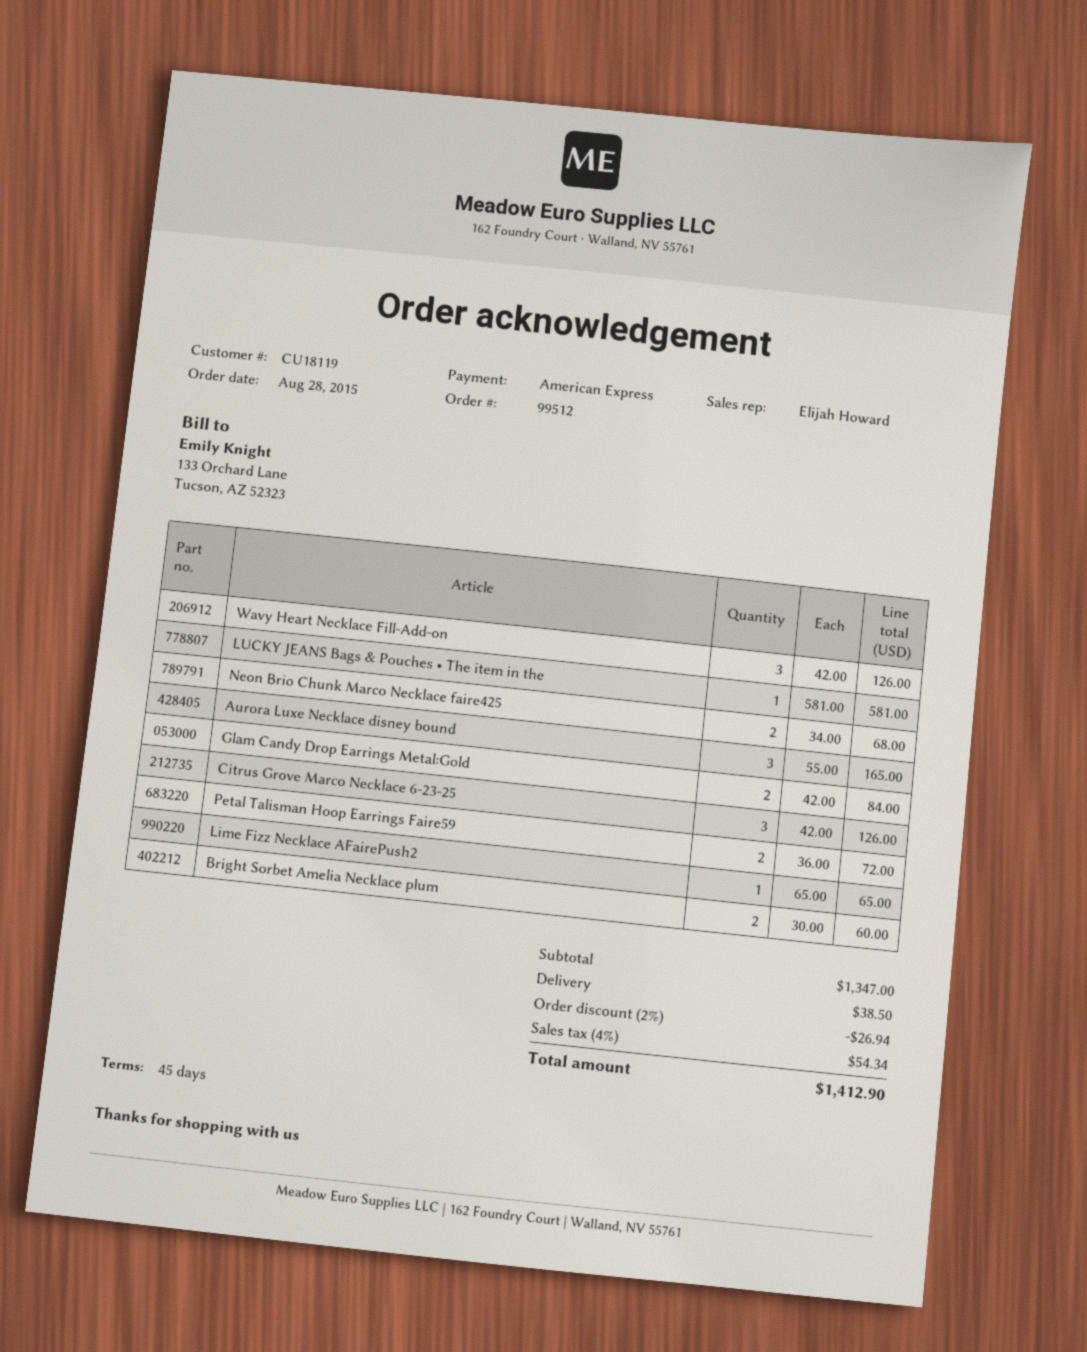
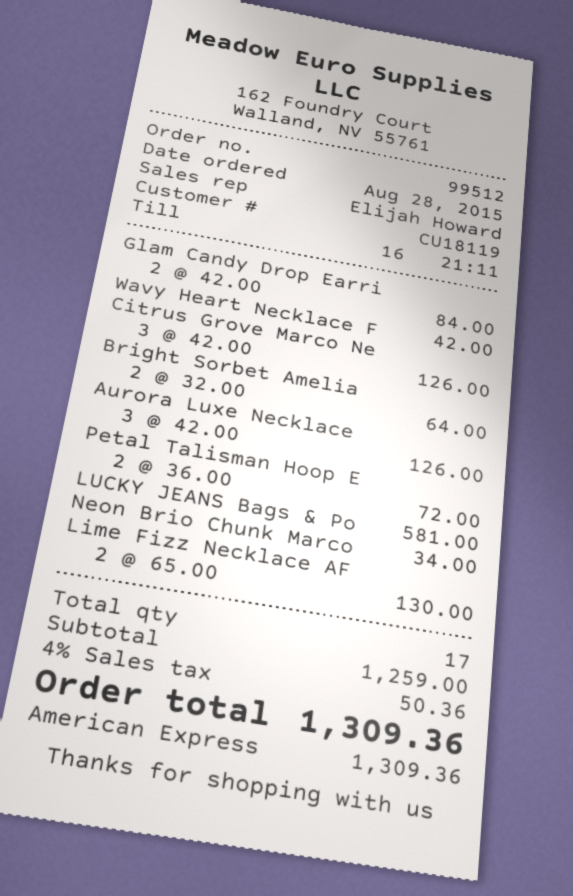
Wavy Heart Necklace Fill-Add-on: 3 x 42.00 = 126.00 -> 1 x 42.00 = 42.00
Neon Brio Chunk Marco Necklace faire425: 2 x 34.00 = 68.00 -> 1 x 34.00 = 34.00
Aurora Luxe Necklace disney bound: 3 x 55.00 = 165.00 -> 3 x 42.00 = 126.00
Lime Fizz Necklace AFairePush2: 1 x 65.00 = 65.00 -> 2 x 65.00 = 130.00
Bright Sorbet Amelia Necklace plum: 2 x 30.00 = 60.00 -> 2 x 32.00 = 64.00
subtotal: 1347.00 -> 1259.00
discount: 2% = 26.94 -> none
shipping: 38.50 -> none
tax: 4% = 54.34 -> 4% = 50.36
total: 1412.90 -> 1309.36

